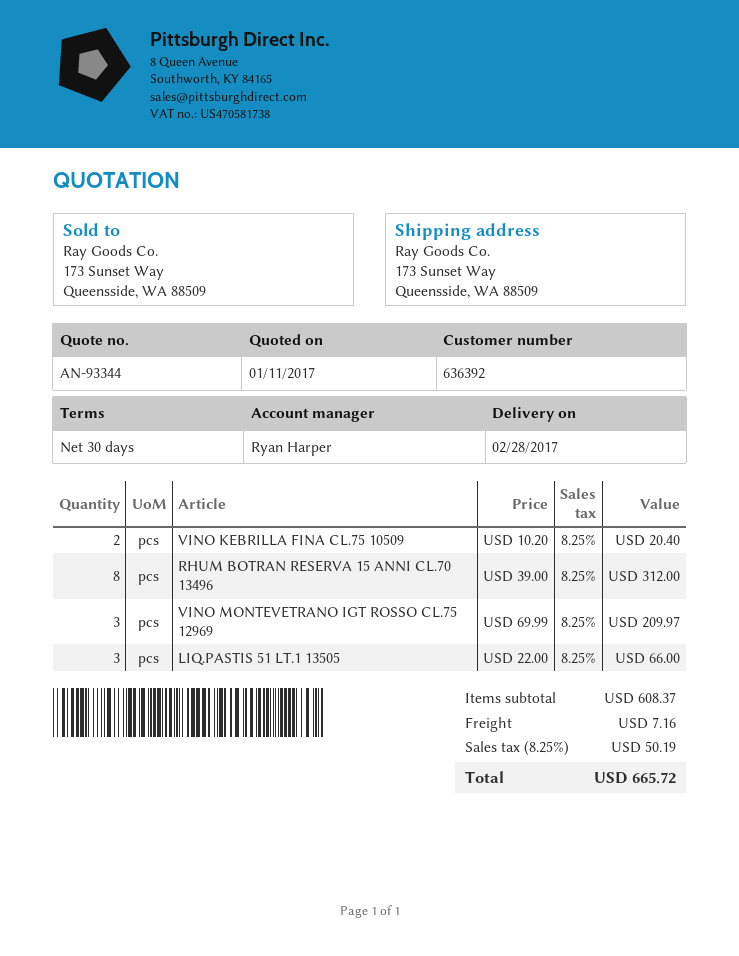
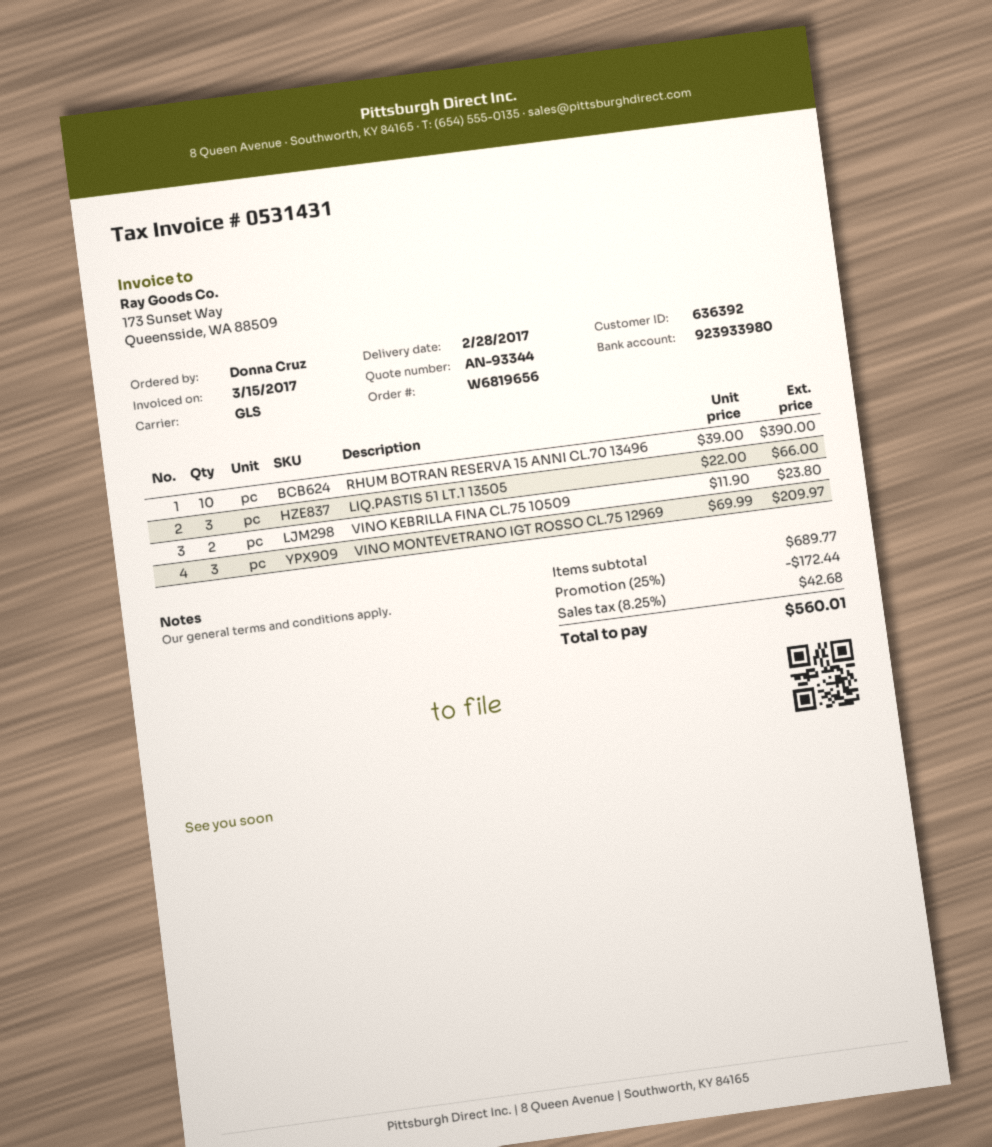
VINO KEBRILLA FINA CL.75 10509: 2 x 10.20 = 20.40 -> 2 x 11.90 = 23.80
RHUM BOTRAN RESERVA 15 ANNI CL.70 13496: 8 x 39.00 = 312.00 -> 10 x 39.00 = 390.00
subtotal: 608.37 -> 689.77
discount: none -> 25% = 172.44
shipping: 7.16 -> none
tax: 8.25% = 50.19 -> 8.25% = 42.68
total: 665.72 -> 560.01

